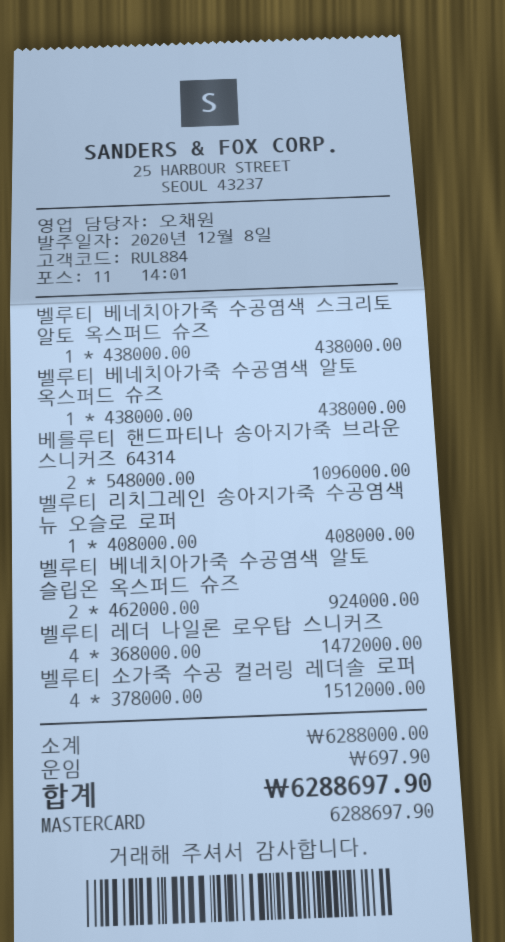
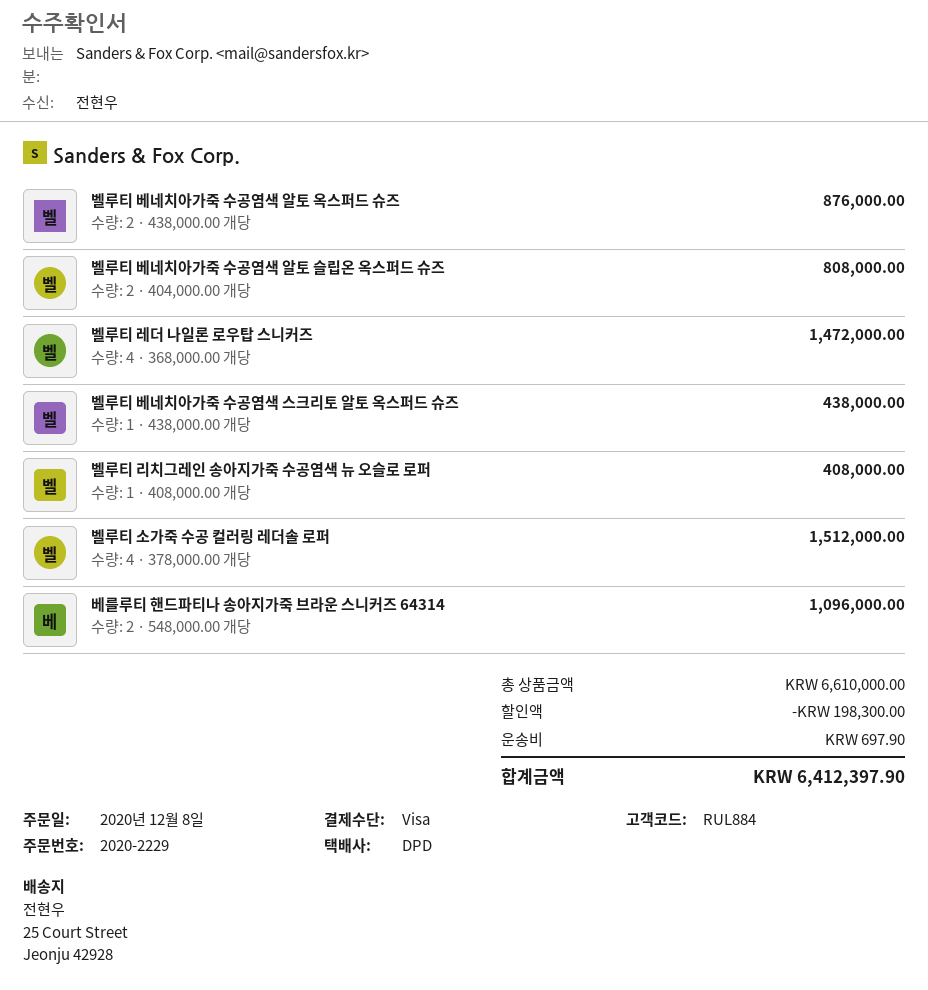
payment method: Mastercard -> Visa
벨루티 베네치아가죽 수공염색 알토 옥스퍼드 슈즈: 1 x 438000.00 = 438000.00 -> 2 x 438000.00 = 876000.00
벨루티 베네치아가죽 수공염색 알토 슬립온 옥스퍼드 슈즈: 2 x 462000.00 = 924000.00 -> 2 x 404000.00 = 808000.00
subtotal: 6288000.00 -> 6610000.00
discount: none -> 198300.00
total: 6288697.90 -> 6412397.90

